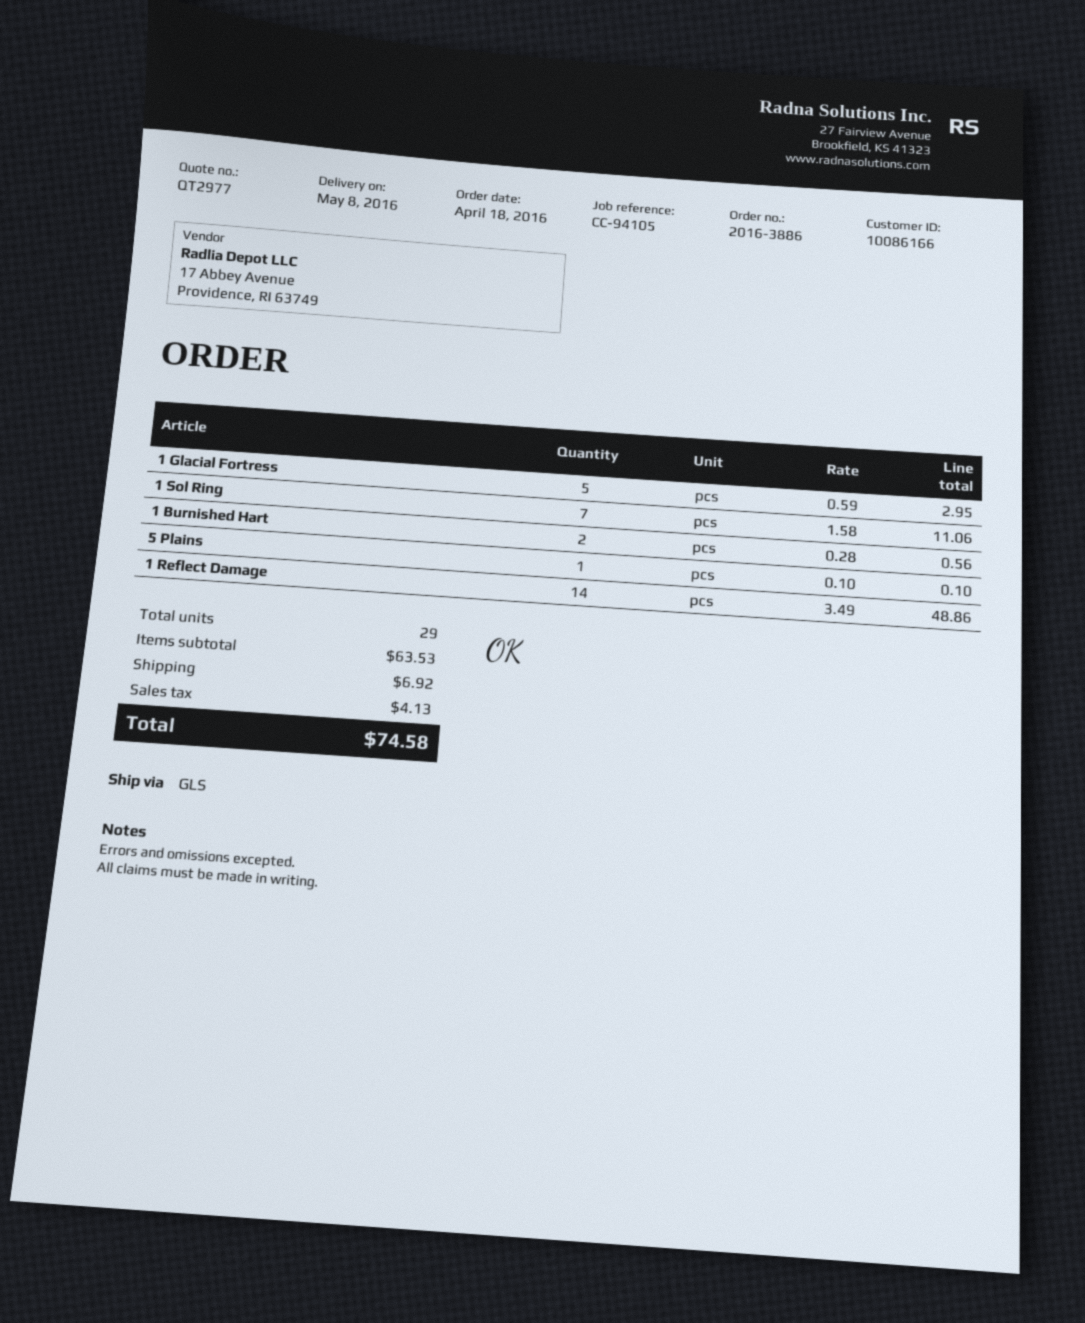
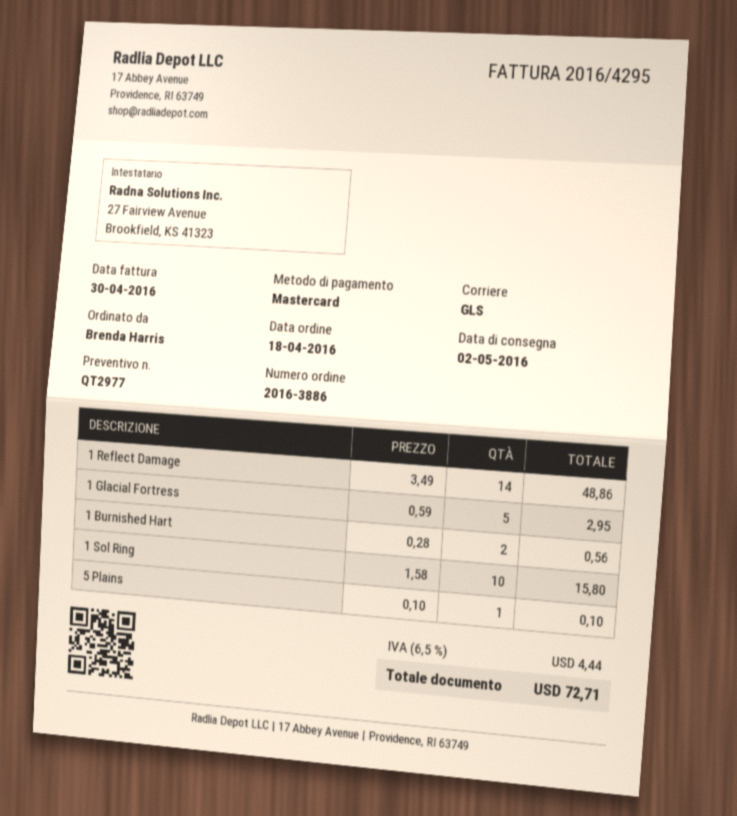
delivery date: 2016-05-08 -> 2016-05-02
1 Sol Ring: 7 x 1.58 = 11.06 -> 10 x 1.58 = 15.80
shipping: 6.92 -> none
tax: 4.13 -> 4.44
total: 74.58 -> 72.71

